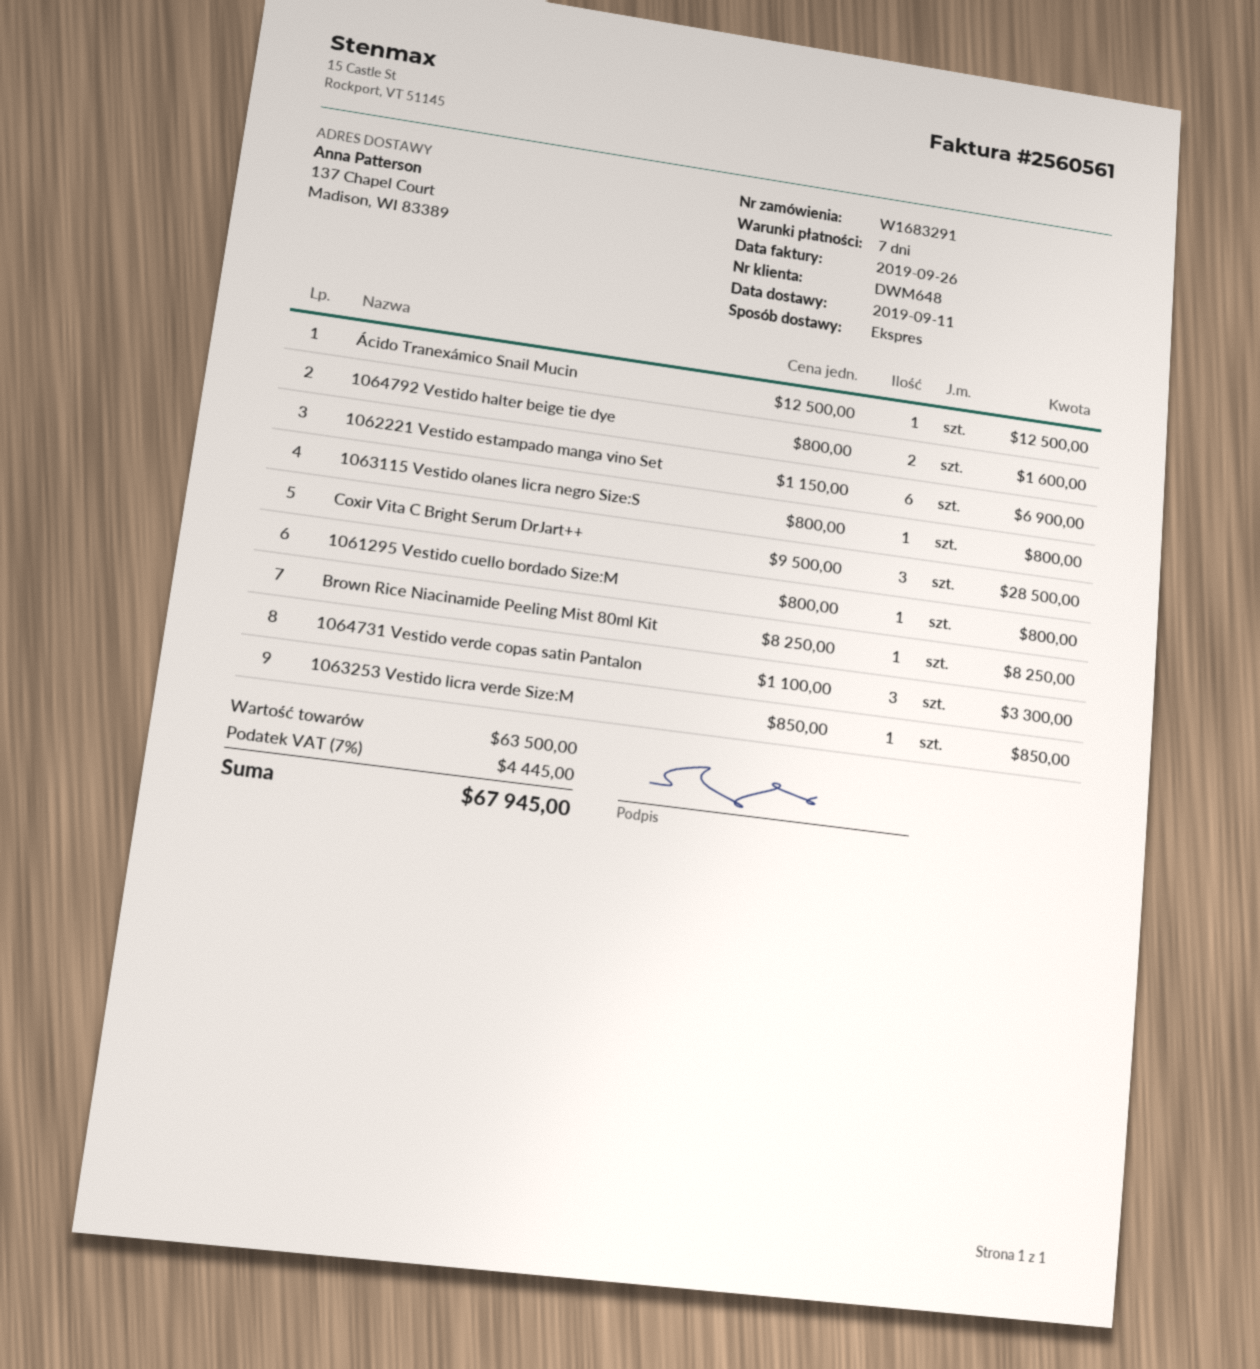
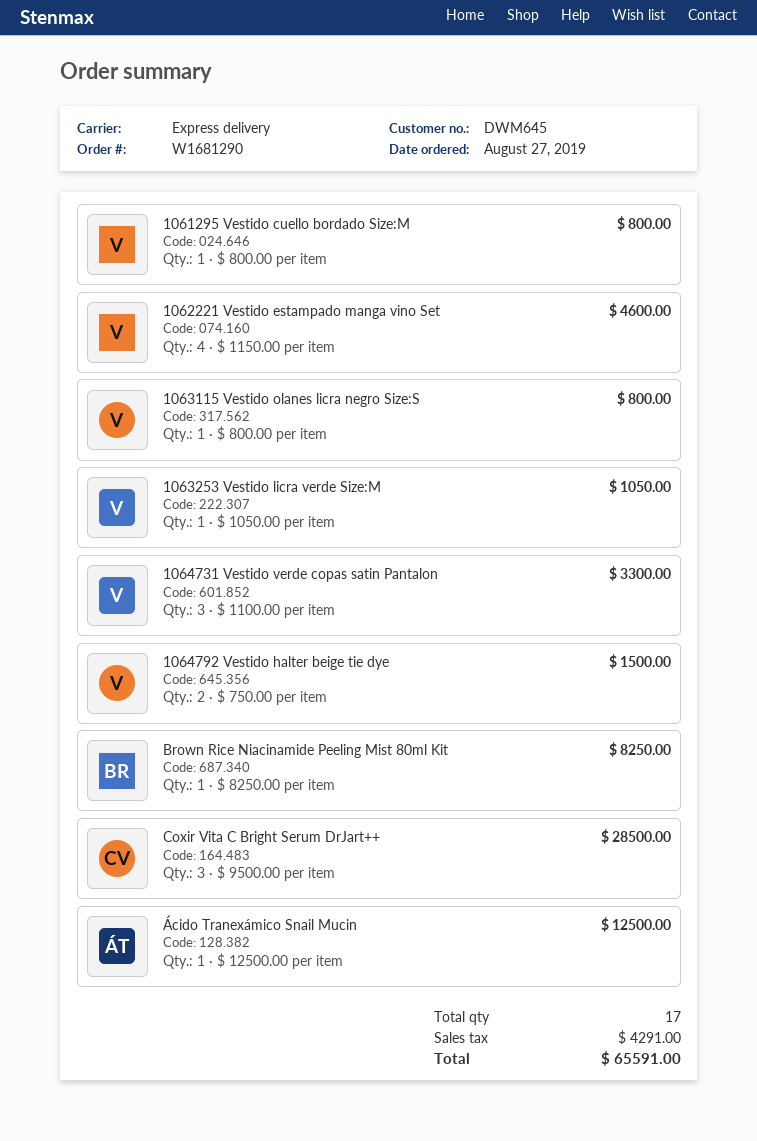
order number: W1683291 -> W1681290
customer number: DWM648 -> DWM645
1064792 Vestido halter beige tie dye: 2 x 800.00 = 1600.00 -> 2 x 750.00 = 1500.00
1062221 Vestido estampado manga vino Set: 6 x 1150.00 = 6900.00 -> 4 x 1150.00 = 4600.00
1063253 Vestido licra verde Size:M: 1 x 850.00 = 850.00 -> 1 x 1050.00 = 1050.00
tax: 4445.00 -> 4291.00
total: 67945.00 -> 65591.00

